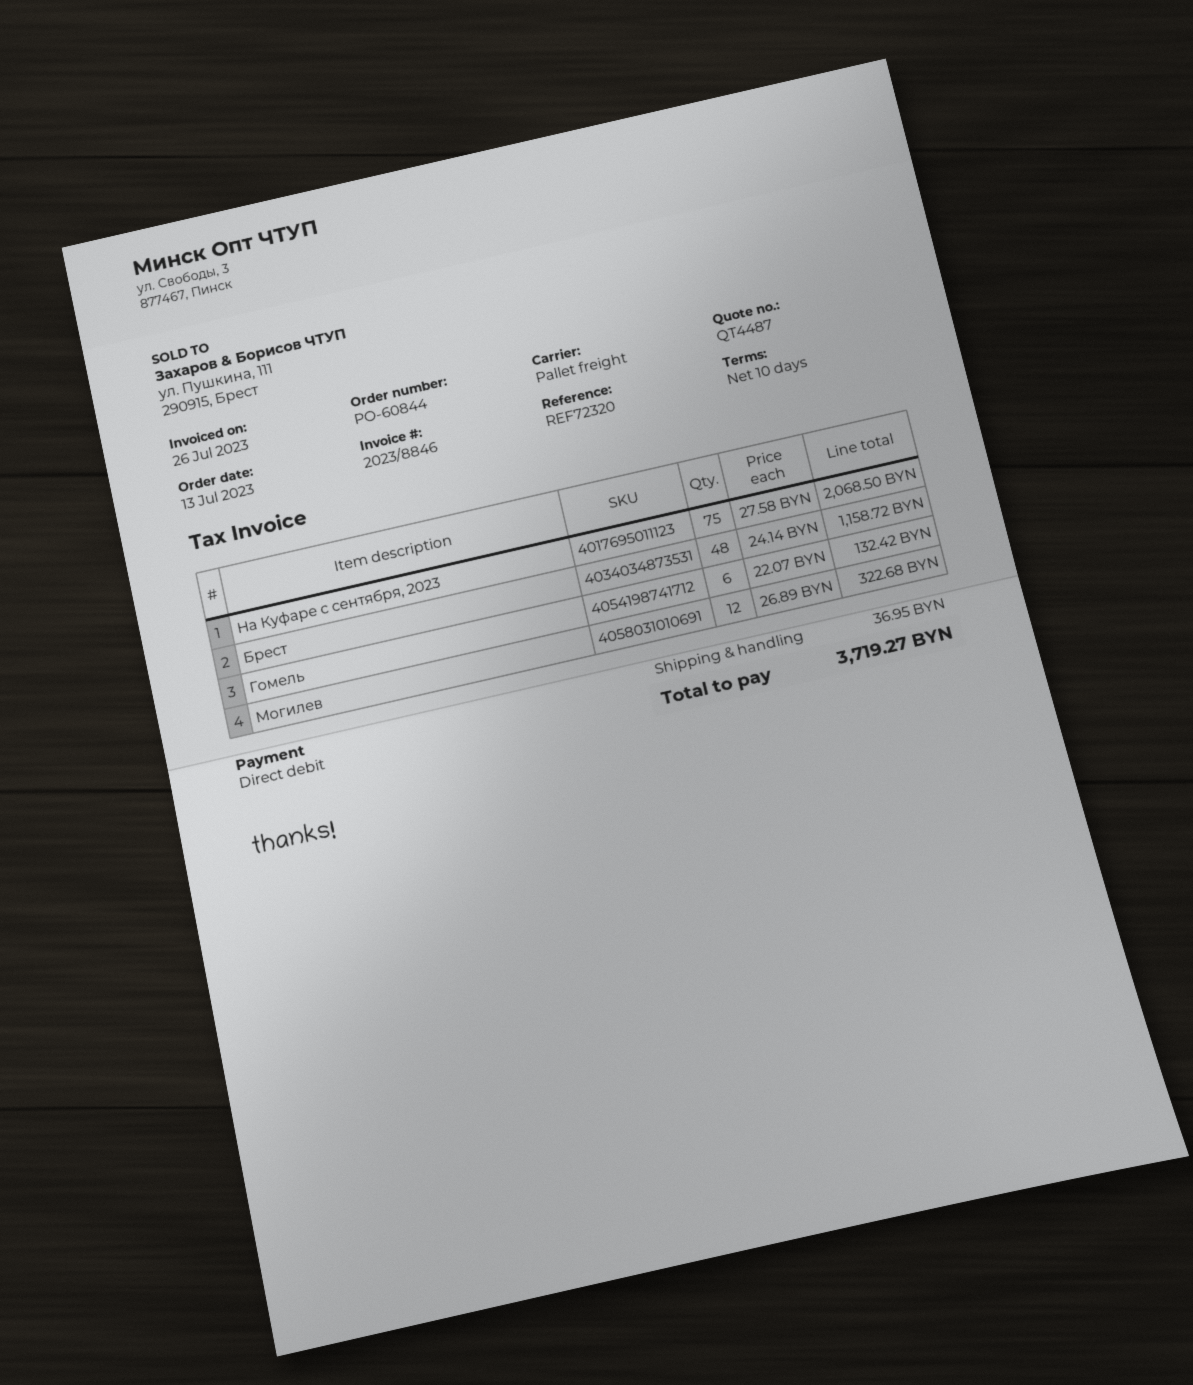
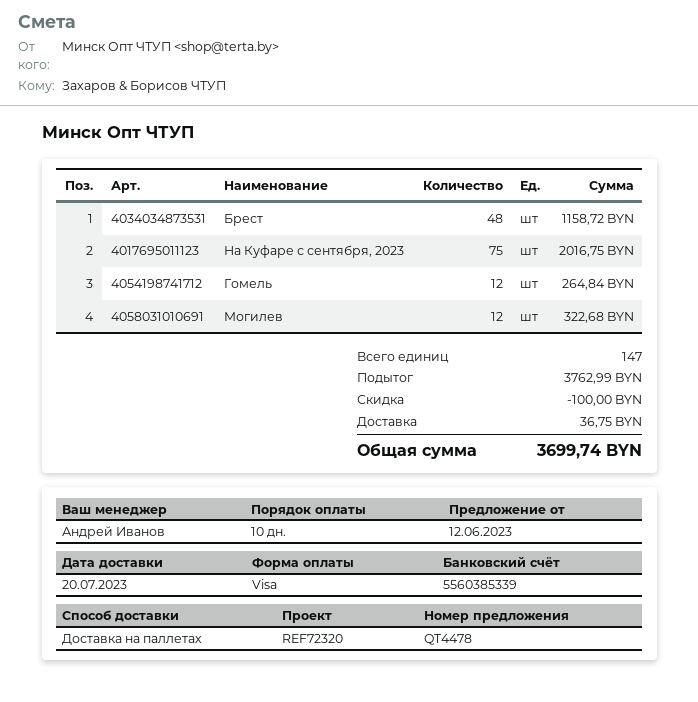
quote number: QT4487 -> QT4478
payment method: direct debit -> Visa
На Куфаре с сентября, 2023: 75 for 2068.50 -> 75 for 2016.75
Гомель: 6 for 132.42 -> 12 for 264.84
discount: none -> 100.00
shipping: 36.95 -> 36.75
total: 3719.27 -> 3699.74

